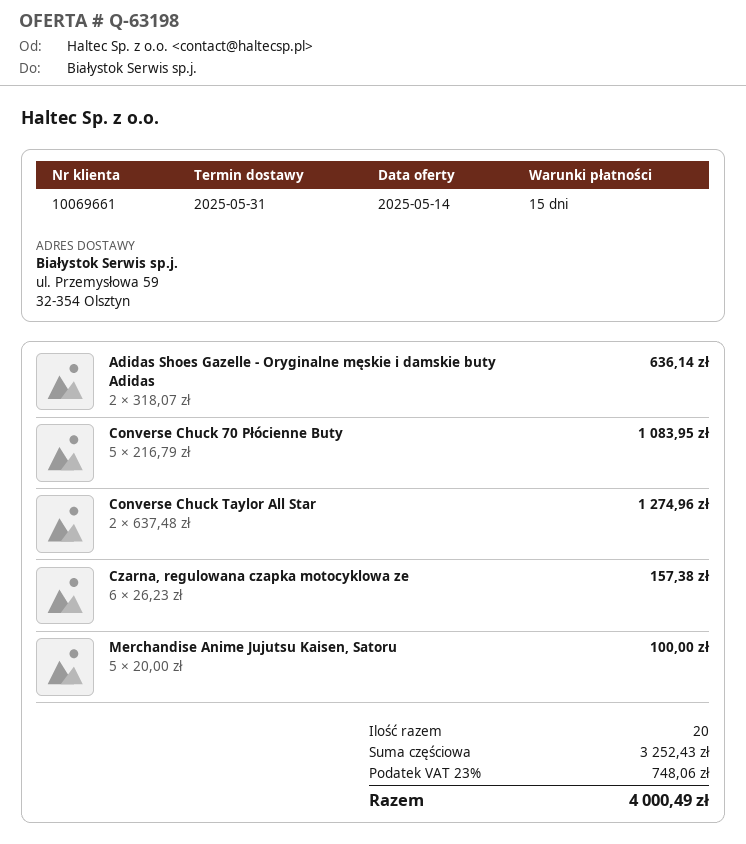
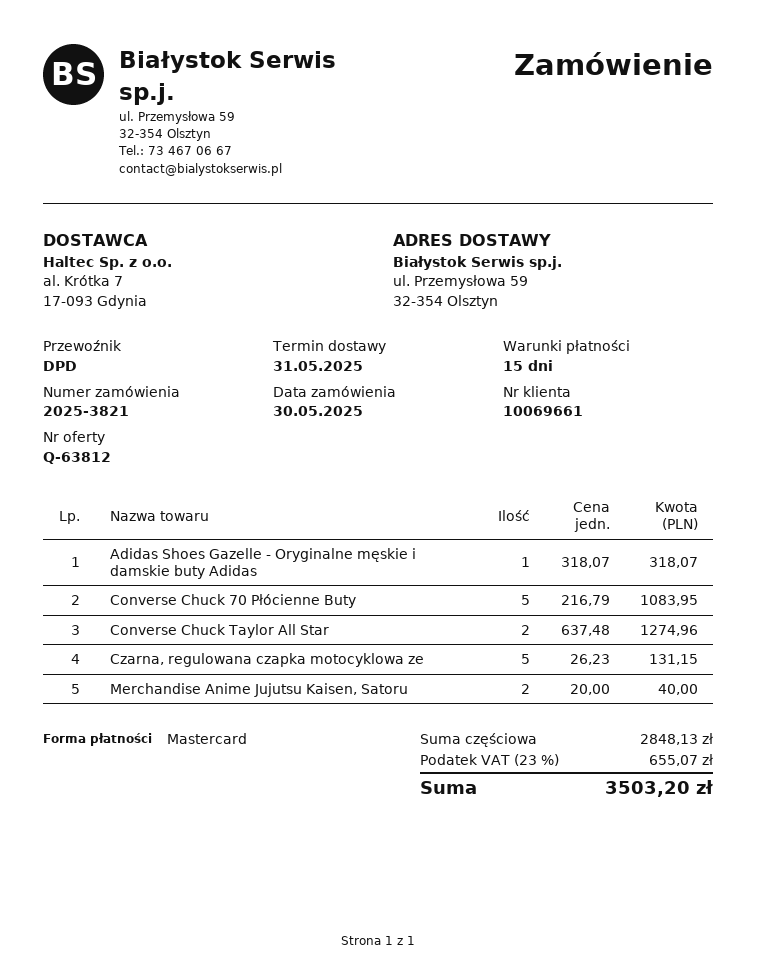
quote number: Q-63198 -> Q-63812
Adidas Shoes Gazelle - Oryginalne męskie i damskie buty Adidas: 2 x 318.07 = 636.14 -> 1 x 318.07 = 318.07
Czarna, regulowana czapka motocyklowa ze: 6 x 26.23 = 157.38 -> 5 x 26.23 = 131.15
Merchandise Anime Jujutsu Kaisen, Satoru: 5 x 20.00 = 100.00 -> 2 x 20.00 = 40.00
subtotal: 3252.43 -> 2848.13
tax: 23% = 748.06 -> 23% = 655.07
total: 4000.49 -> 3503.20

